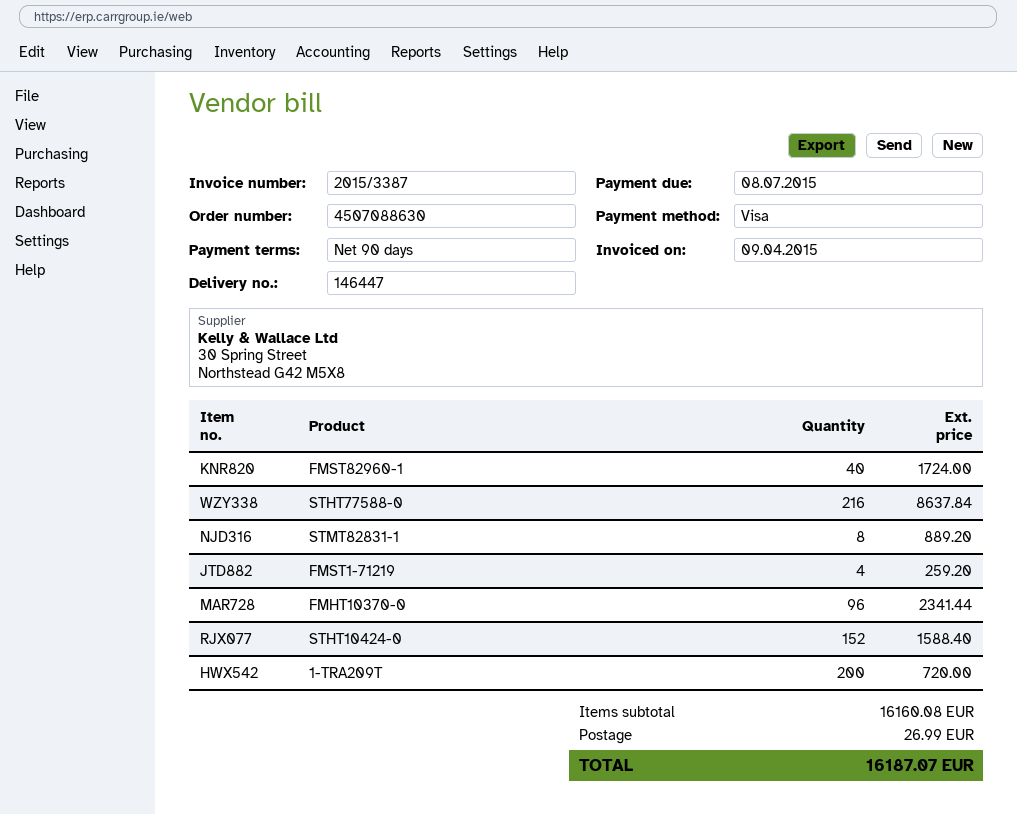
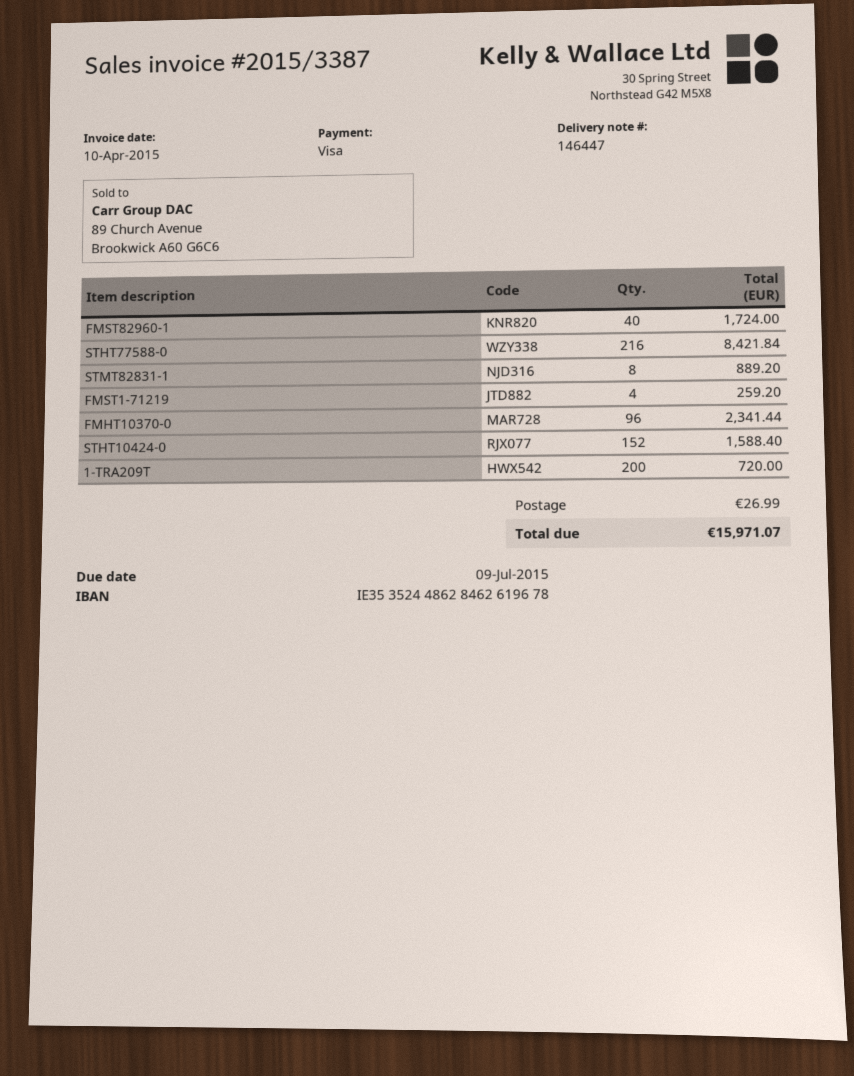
invoice date: 2015-04-09 -> 2015-04-10
due date: 2015-07-08 -> 2015-07-09
STHT77588-0: 216 for 8637.84 -> 216 for 8421.84
total: 16187.07 -> 15971.07

